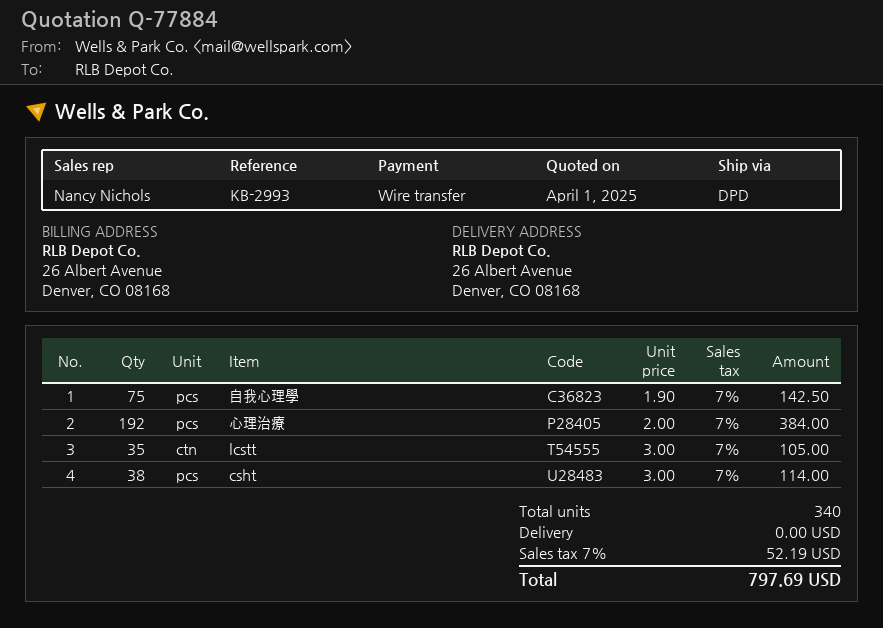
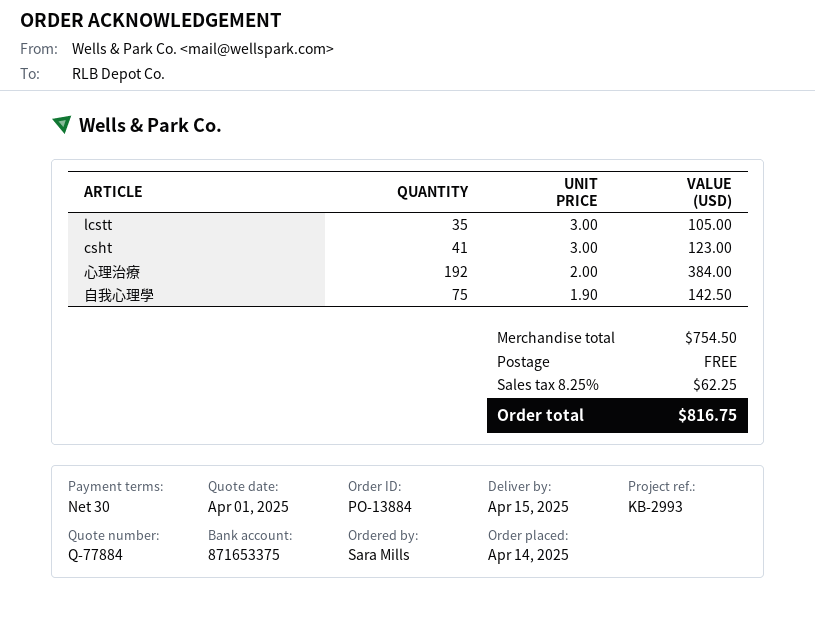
csht: 38 x 3.00 = 114.00 -> 41 x 3.00 = 123.00
tax: 7% = 52.19 -> 8.25% = 62.25
total: 797.69 -> 816.75

